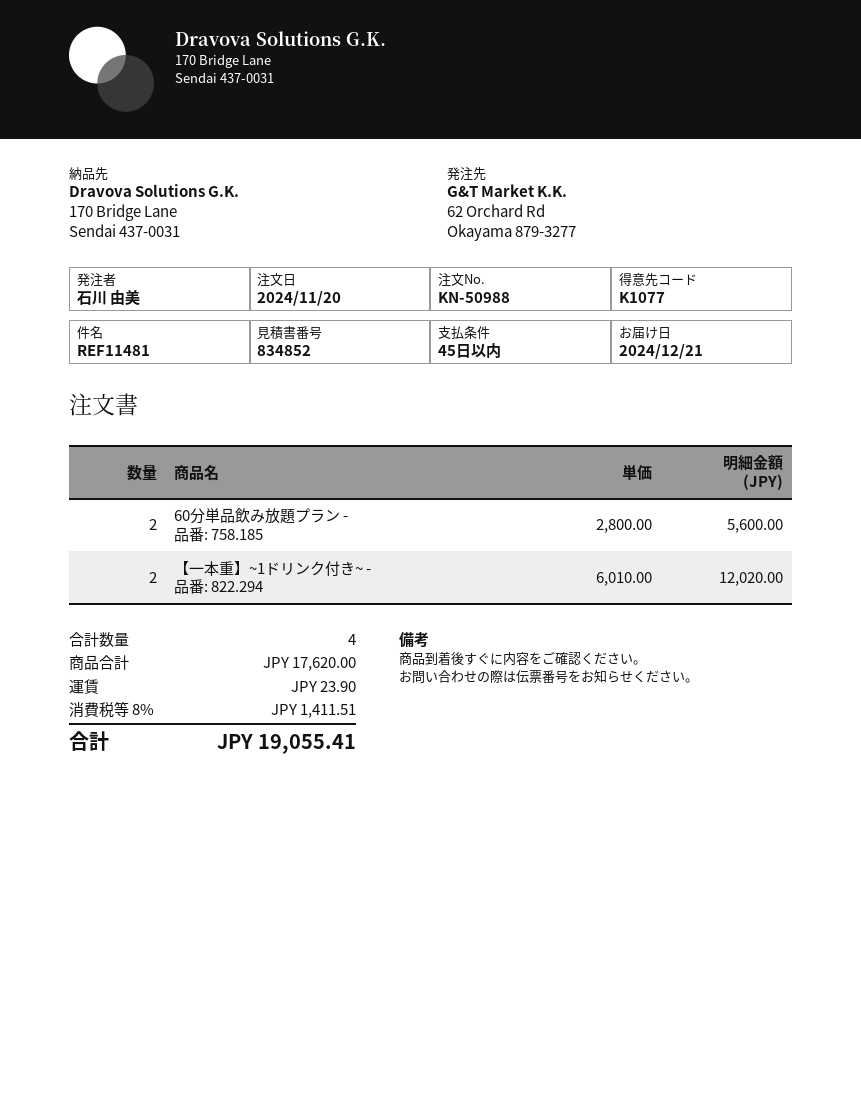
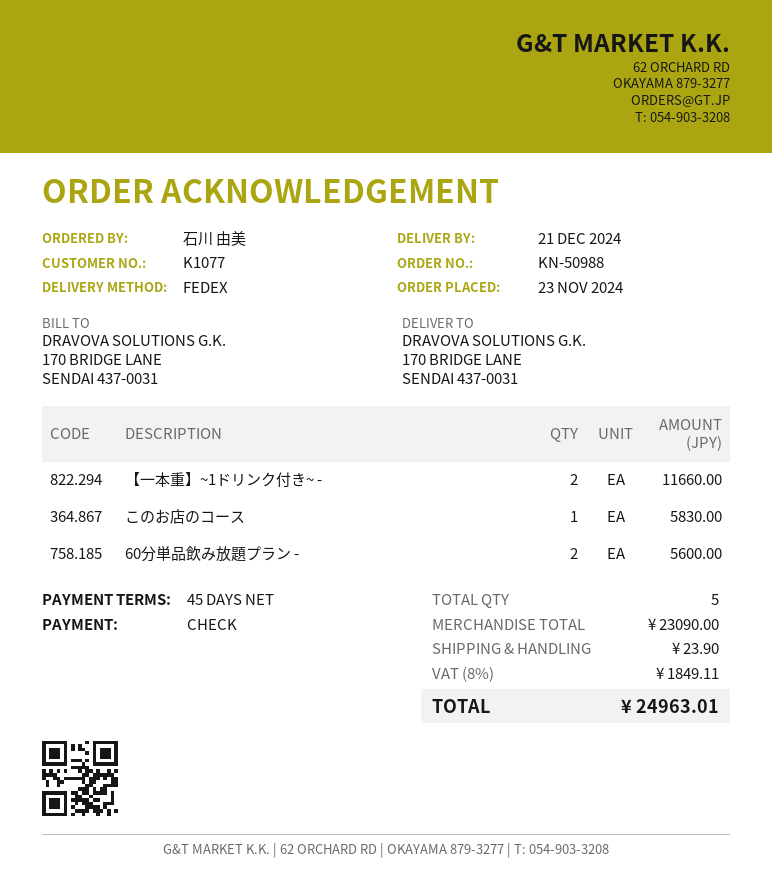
order date: 2024-11-20 -> 2024-11-23
【一本重】~1ドリンク付き~ -: 2 for 12020.00 -> 2 for 11660.00
このお店のコース: none -> 1 for 5830.00
total quantity: 4 -> 5
subtotal: 17620.00 -> 23090.00
tax: 8% = 1411.51 -> 8% = 1849.11
total: 19055.41 -> 24963.01

